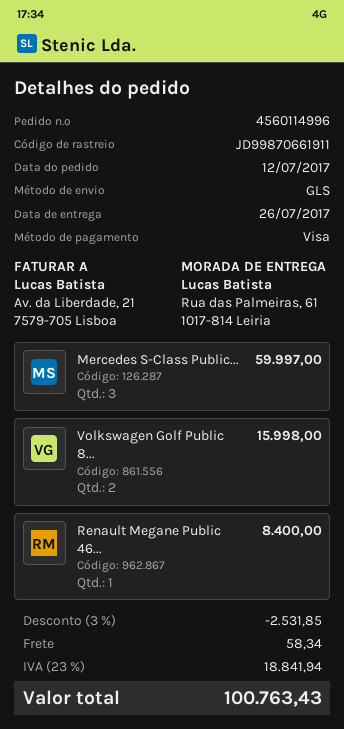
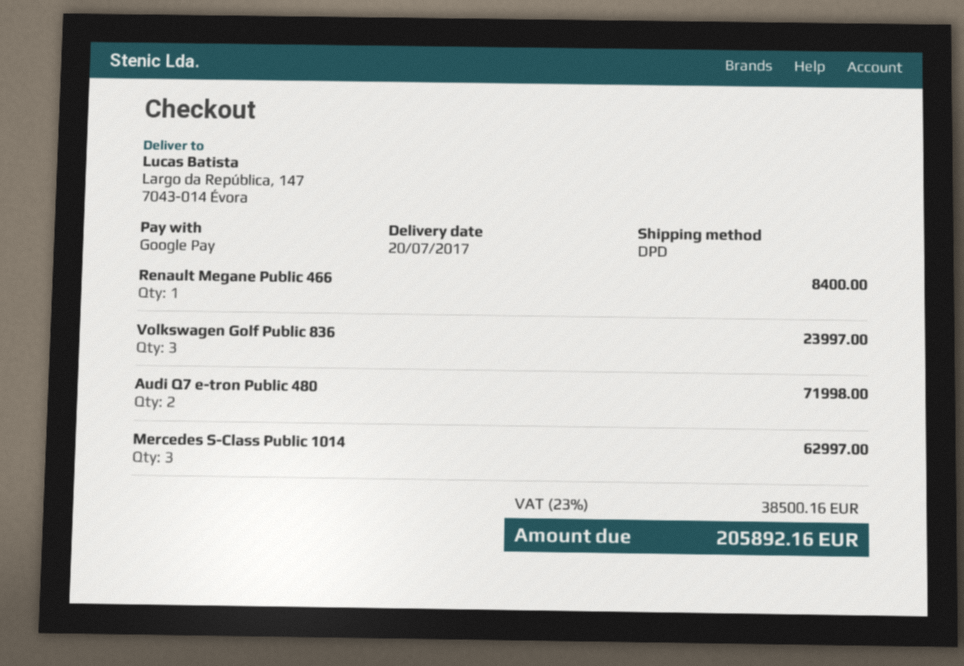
delivery date: 2017-07-26 -> 2017-07-20
payment method: Visa -> Google Pay
shipping method: GLS -> DPD
ship to: Rua das Palmeiras, 61, 1017-814 Leiria -> Largo da República, 147, 7043-014 Évora
Mercedes S-Class Public...: 3 for 59997.00 -> 3 for 62997.00
Volkswagen Golf Public 8...: 2 for 15998.00 -> 3 for 23997.00
Audi Q7 e-tron Public 480: none -> 2 for 71998.00
discount: 3% = 2531.85 -> none
shipping: 58.34 -> none
tax: 23% = 18841.94 -> 23% = 38500.16
total: 100763.43 -> 205892.16

